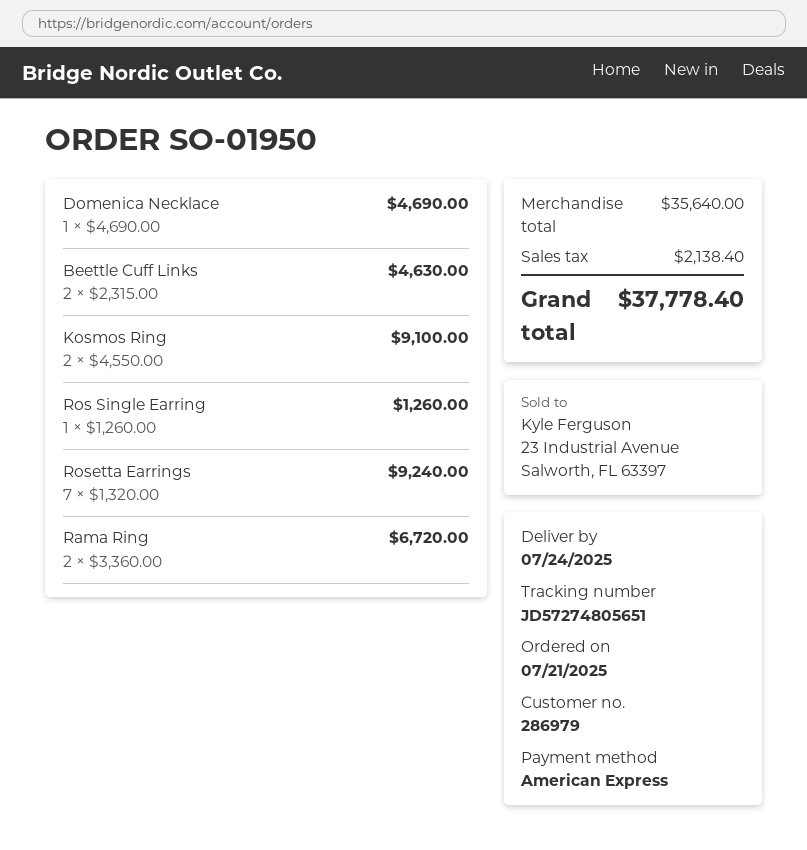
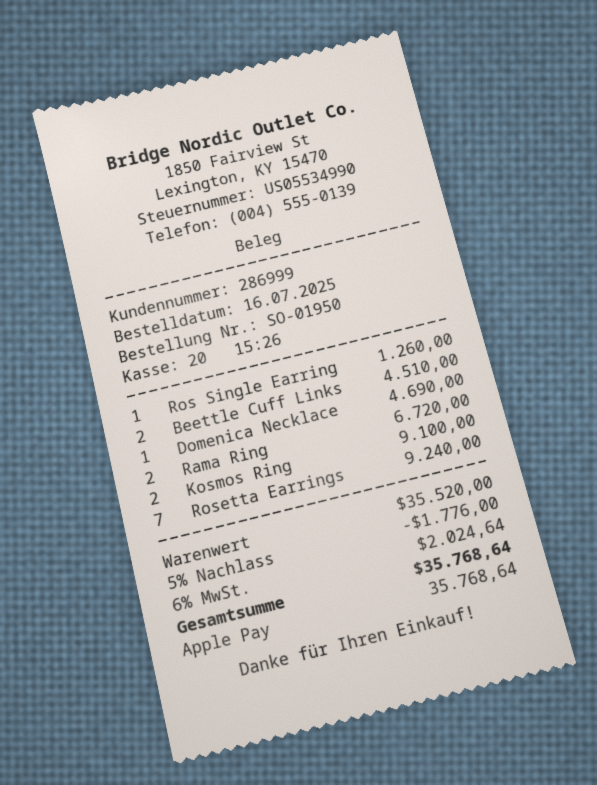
order date: 2025-07-21 -> 2025-07-16
customer number: 286979 -> 286999
payment method: American Express -> Apple Pay
Beettle Cuff Links: 2 for 4630.00 -> 2 for 4510.00
subtotal: 35640.00 -> 35520.00
discount: none -> 5% = 1776.00
tax: 2138.40 -> 2024.64
total: 37778.40 -> 35768.64

